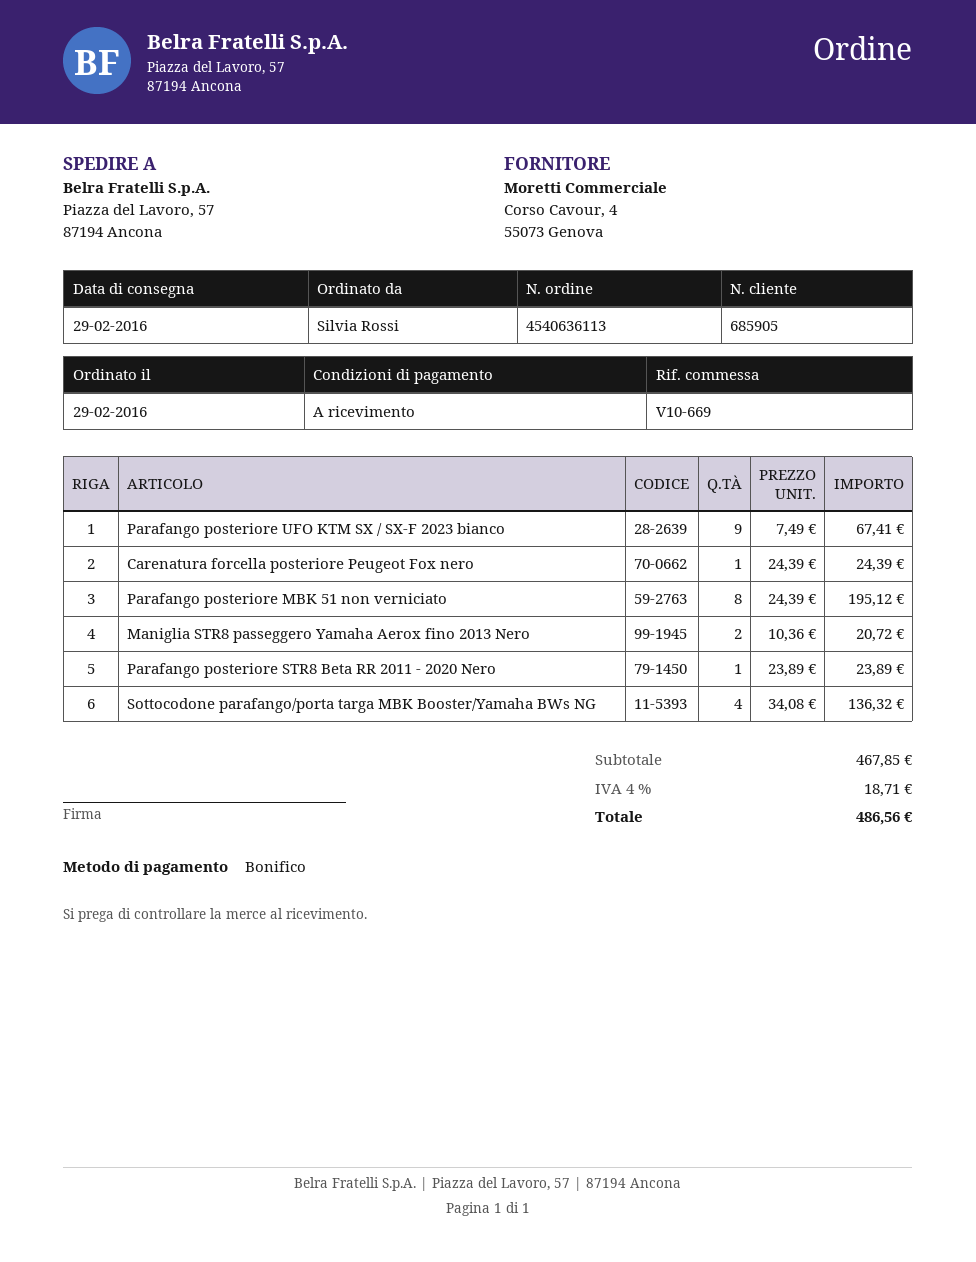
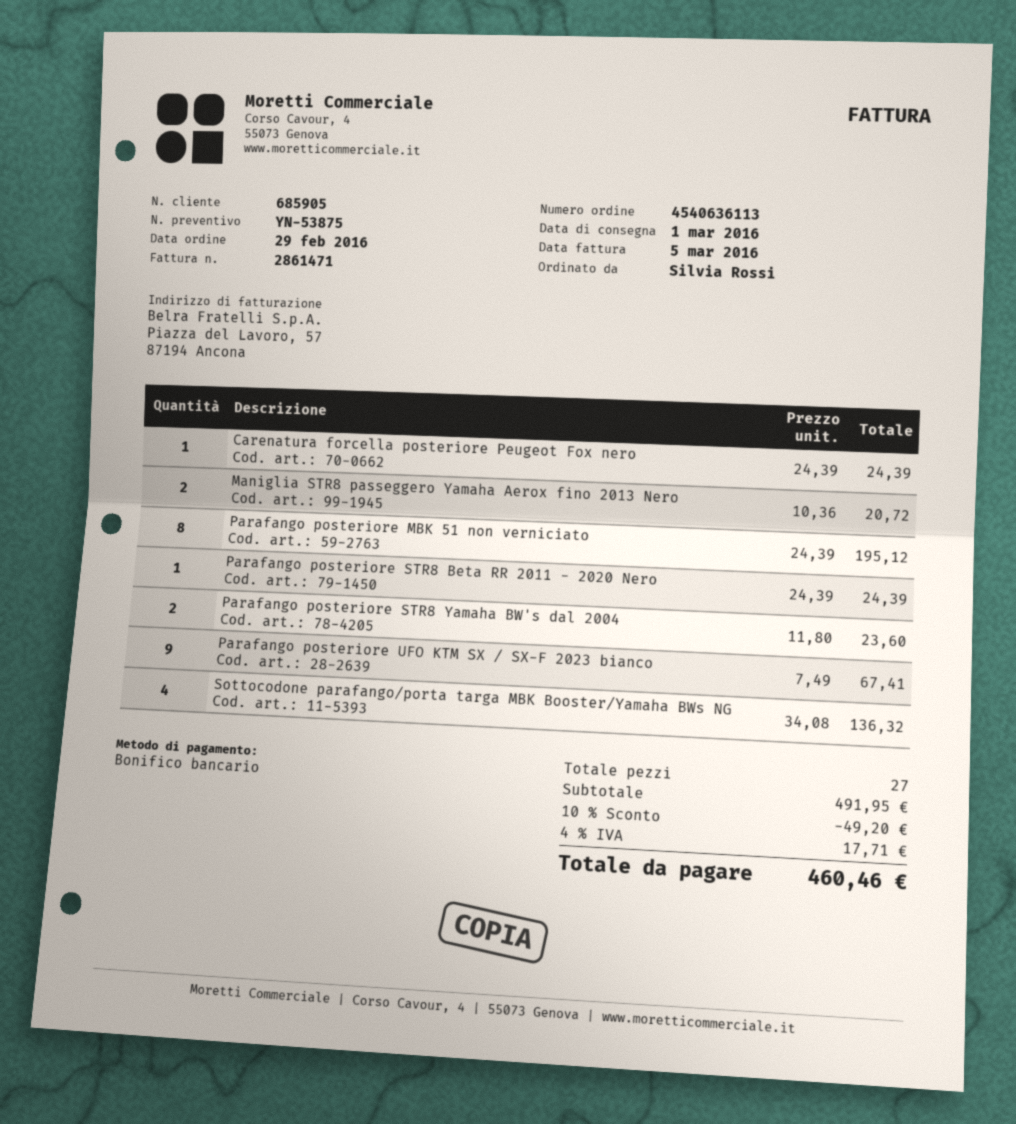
delivery date: 2016-02-29 -> 2016-03-01
Parafango posteriore STR8 Beta RR 2011 - 2020 Nero: 1 x 23.89 = 23.89 -> 1 x 24.39 = 24.39
Parafango posteriore STR8 Yamaha BW's dal 2004: none -> 2 x 11.80 = 23.60
subtotal: 467.85 -> 491.95
discount: none -> 10% = 49.20
tax: 4% = 18.71 -> 4% = 17.71
total: 486.56 -> 460.46

